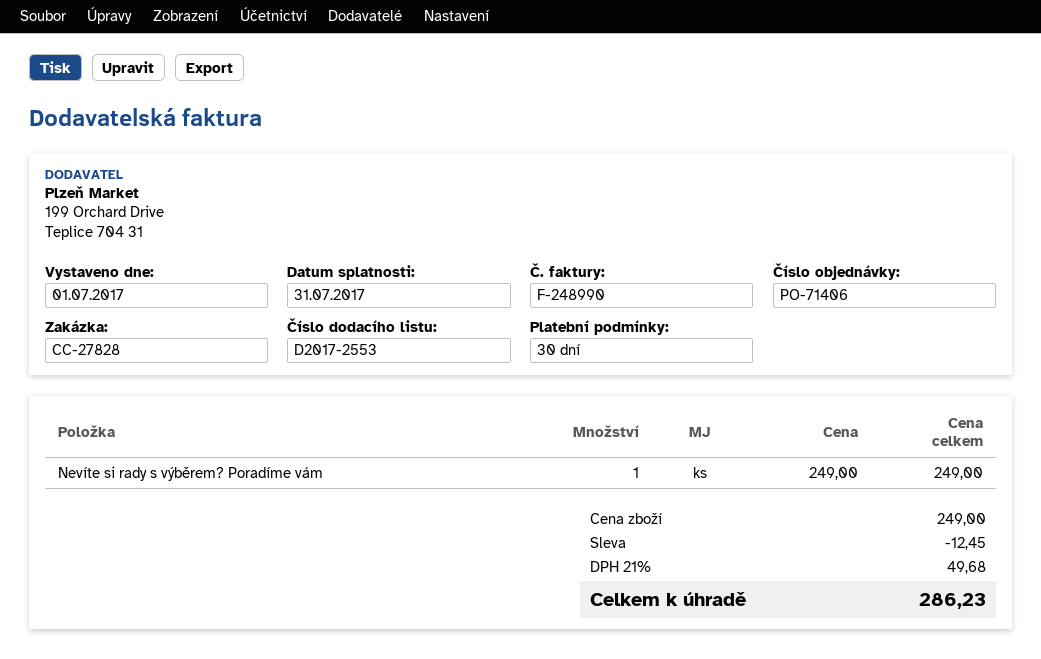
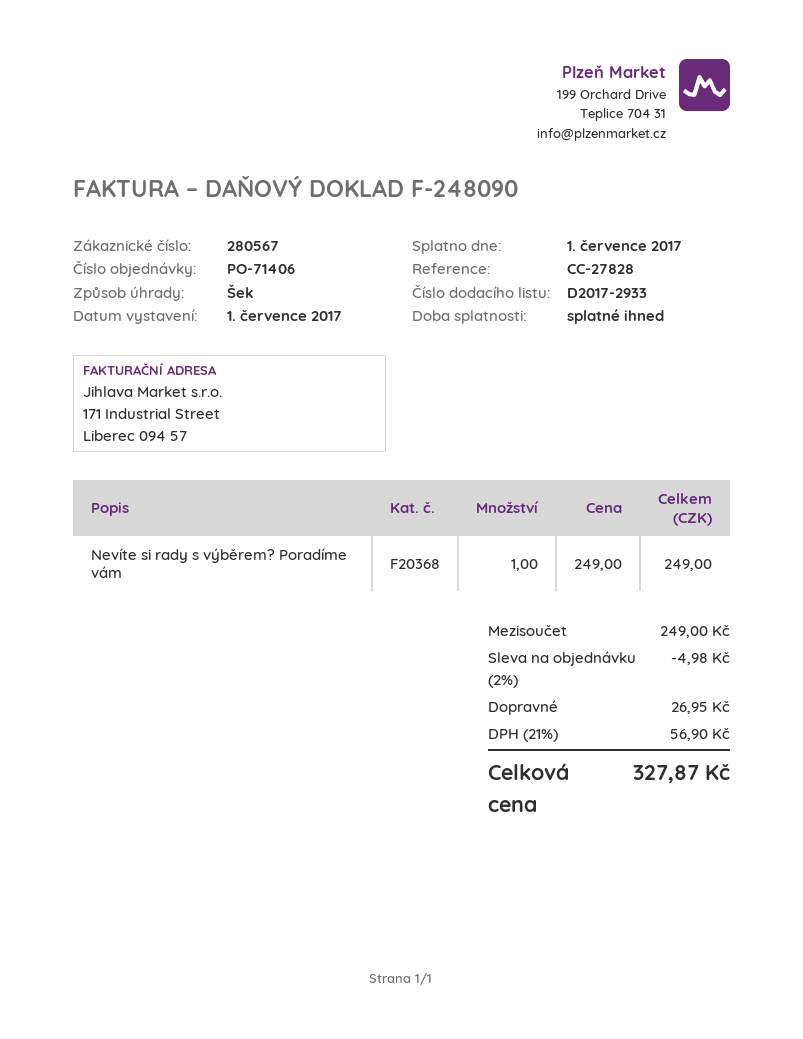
delivery note number: D2017-2553 -> D2017-2933
invoice number: F-248990 -> F-248090
payment terms: 30 days -> on receipt
due date: 2017-07-31 -> 2017-07-01
discount: 12.45 -> 4.98
shipping: none -> 26.95
tax: 21% = 49.68 -> 21% = 56.90
total: 286.23 -> 327.87

